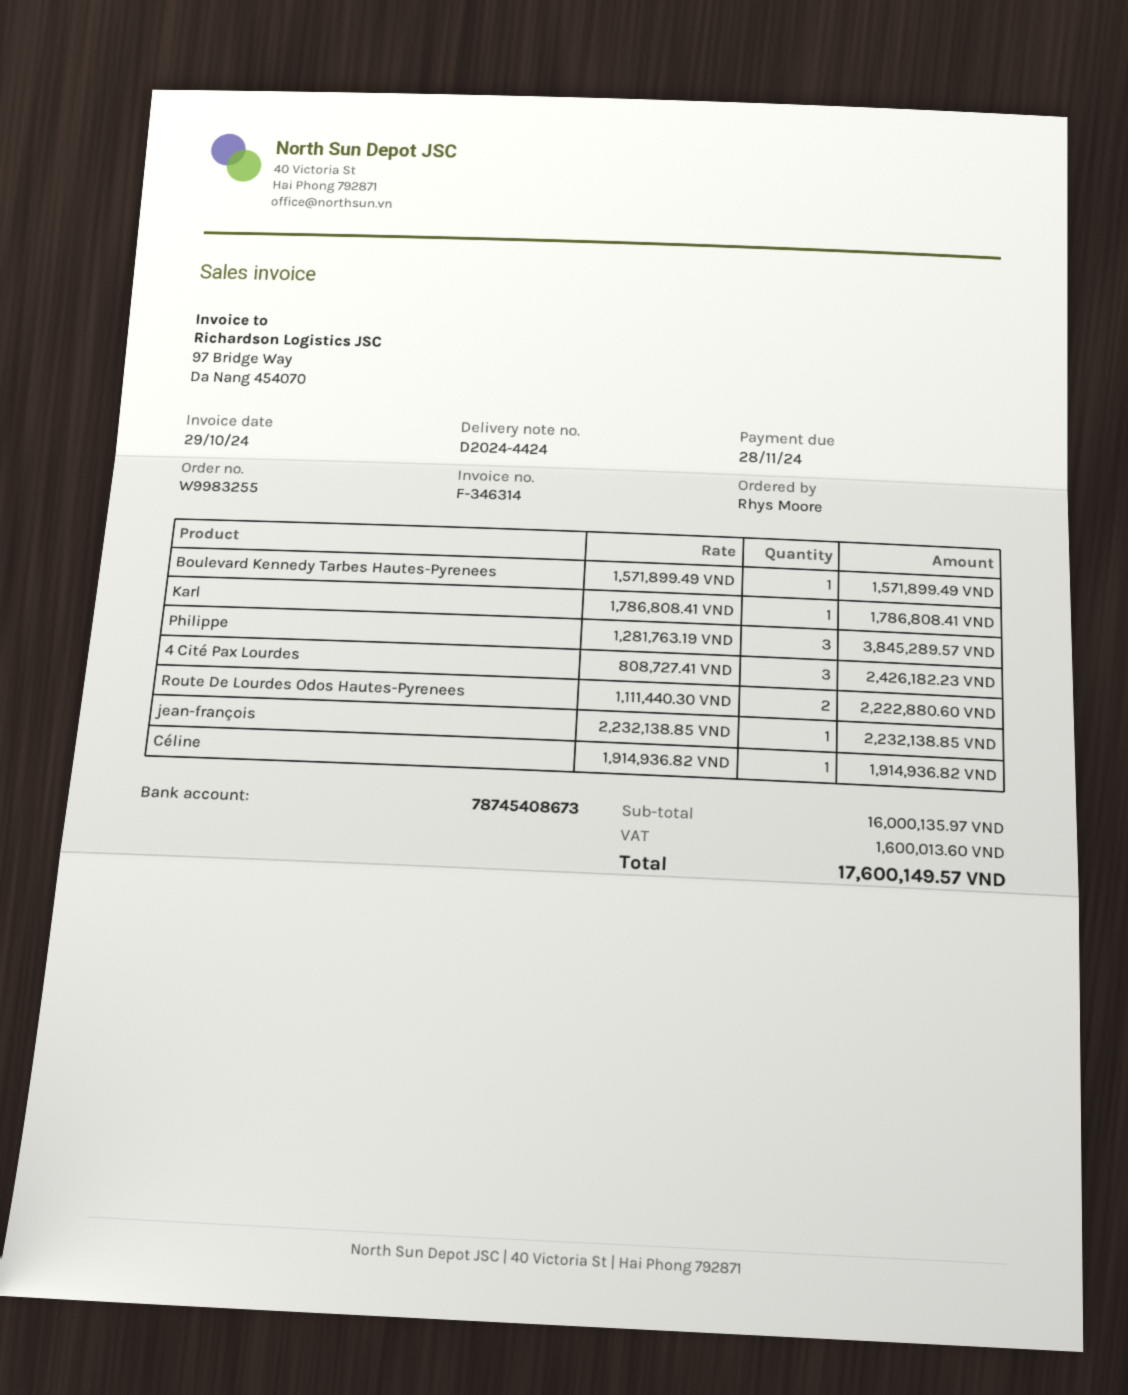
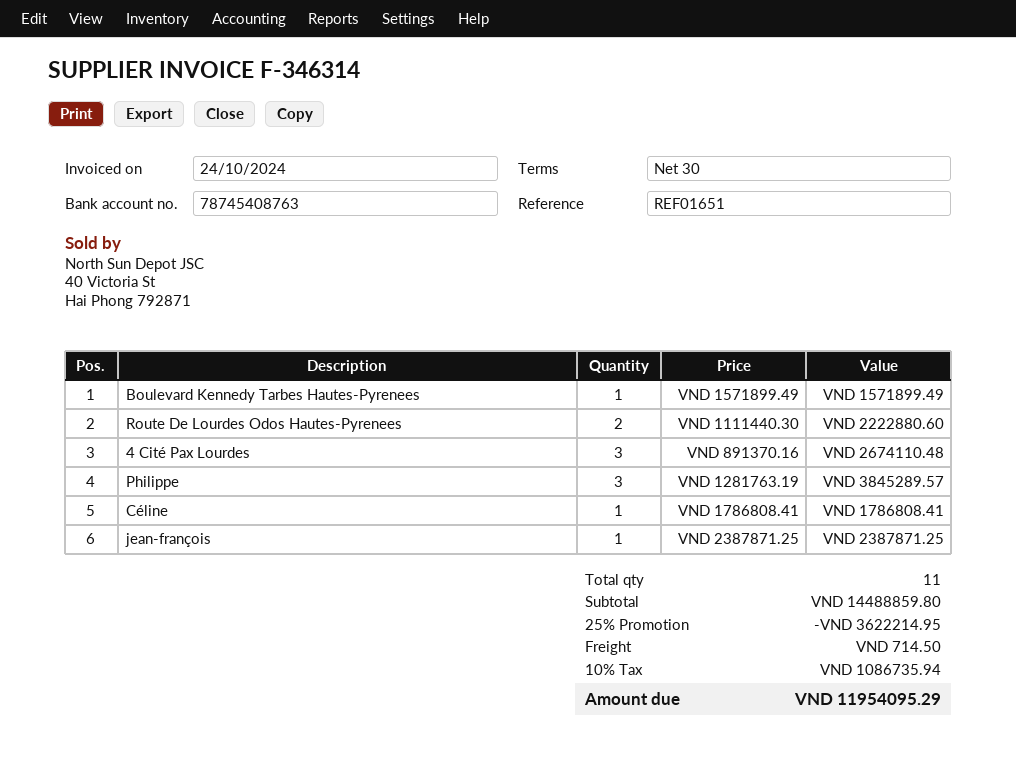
invoice date: 2024-10-29 -> 2024-10-24
bank account: 78745408673 -> 78745408763
Karl: 1 x 1786808.41 = 1786808.41 -> none
4 Cité Pax Lourdes: 3 x 808727.41 = 2426182.23 -> 3 x 891370.16 = 2674110.48
jean-françois: 1 x 2232138.85 = 2232138.85 -> 1 x 2387871.25 = 2387871.25
Céline: 1 x 1914936.82 = 1914936.82 -> 1 x 1786808.41 = 1786808.41
subtotal: 16000135.97 -> 14488859.80
discount: none -> 25% = 3622214.95
shipping: none -> 714.50
tax: 1600013.60 -> 1086735.94
total: 17600149.57 -> 11954095.29

